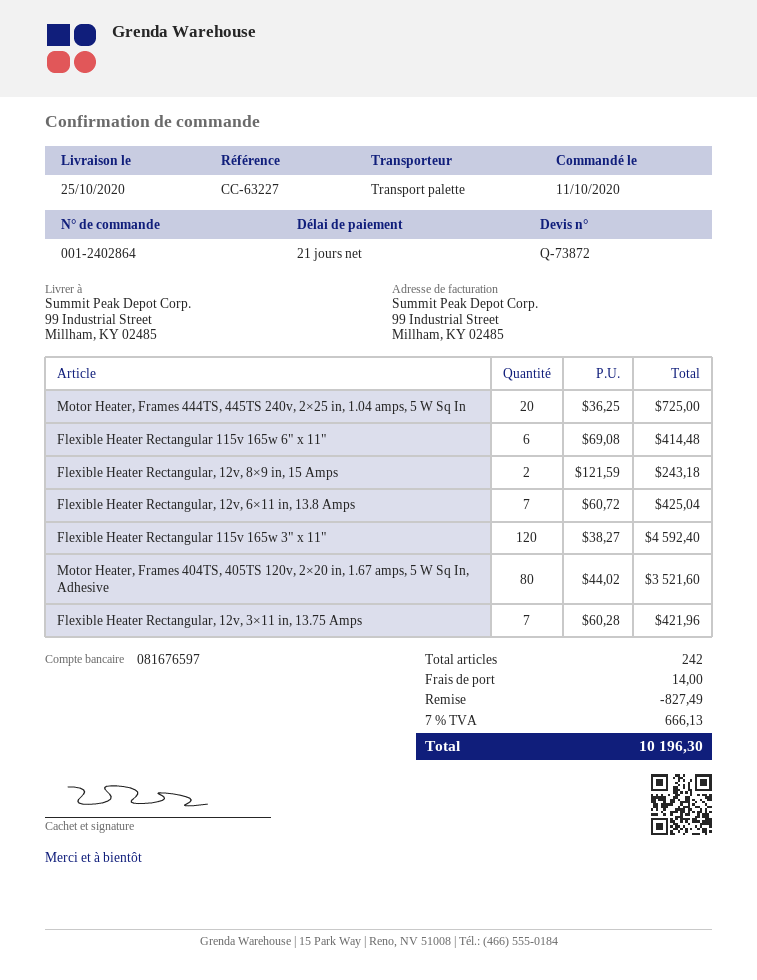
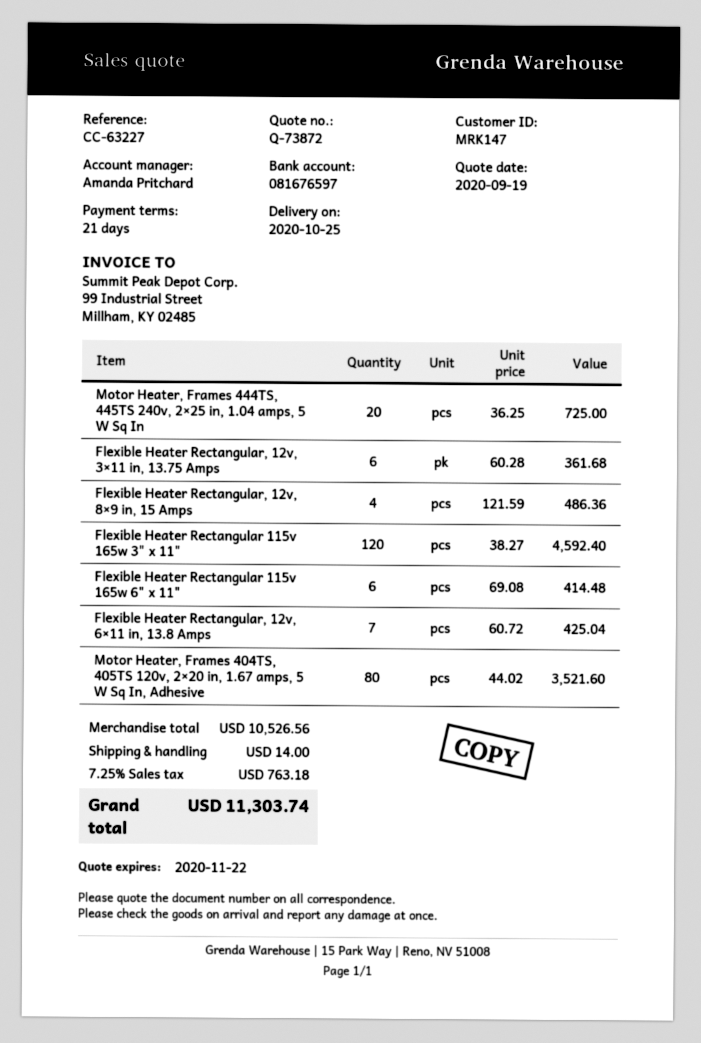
Flexible Heater Rectangular, 12v, 8×9 in, 15 Amps: 2 x 121.59 = 243.18 -> 4 x 121.59 = 486.36
Flexible Heater Rectangular, 12v, 3×11 in, 13.75 Amps: 7 x 60.28 = 421.96 -> 6 x 60.28 = 361.68
discount: 827.49 -> none
tax: 7% = 666.13 -> 7.25% = 763.18
total: 10196.30 -> 11303.74

